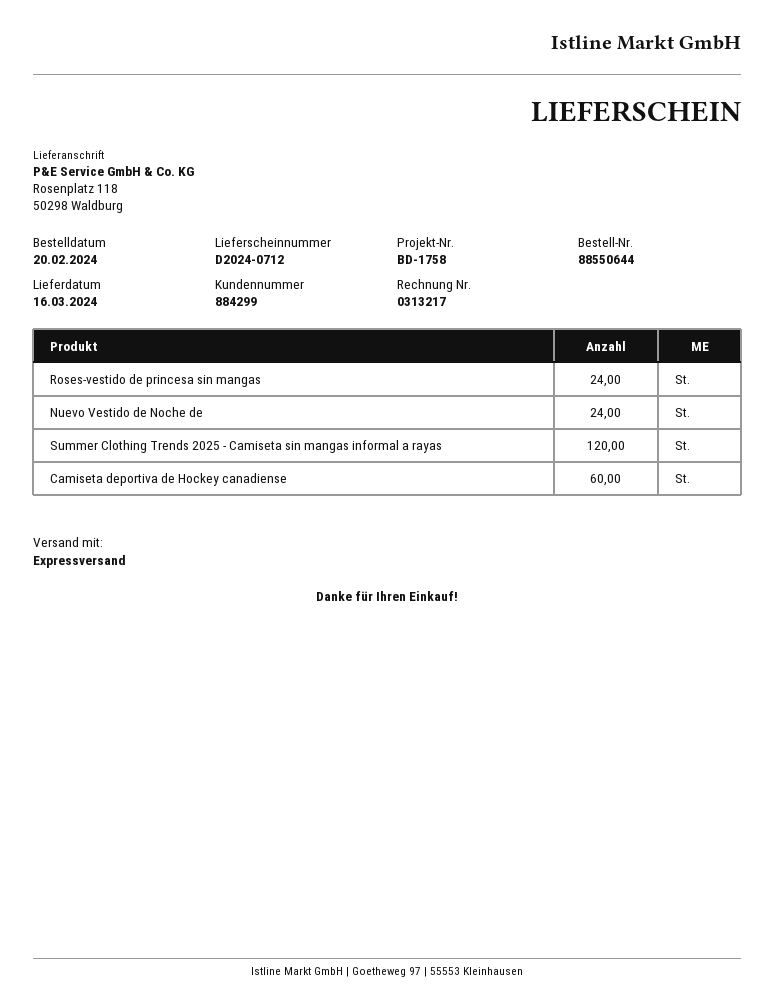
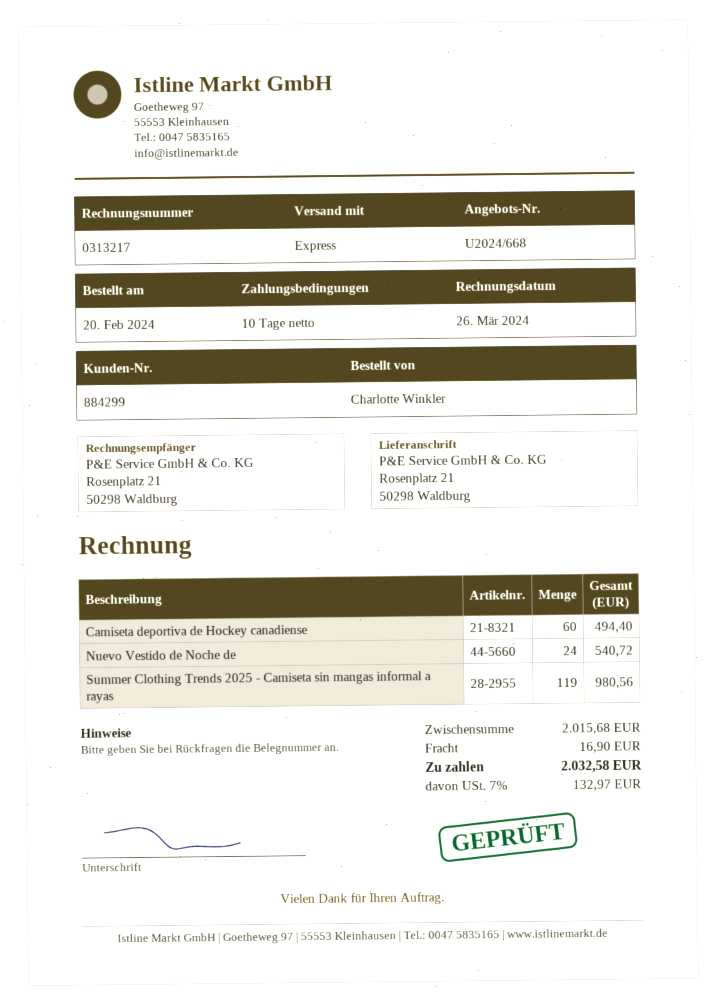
ship to: Rosenplatz 118, 50298 Waldburg -> Rosenplatz 21, 50298 Waldburg
Roses-vestido de princesa sin mangas: 24 -> none
Summer Clothing Trends 2025 - Camiseta sin mangas informal a rayas: 120 -> 119

